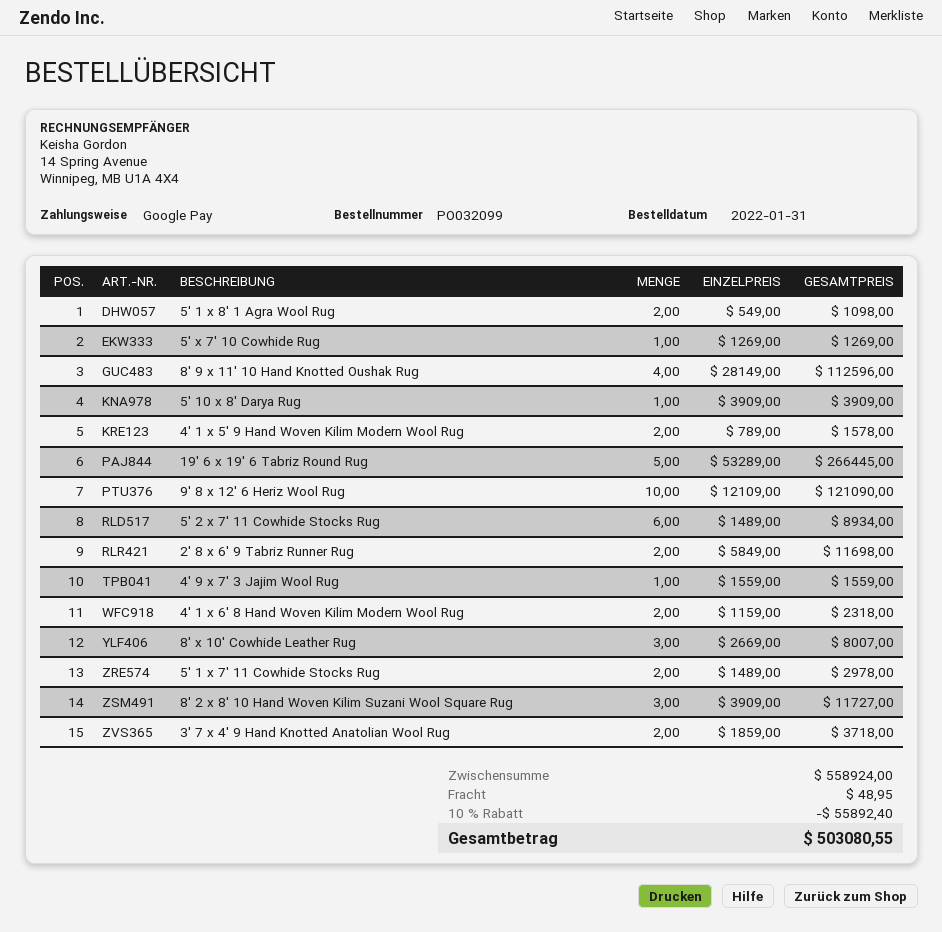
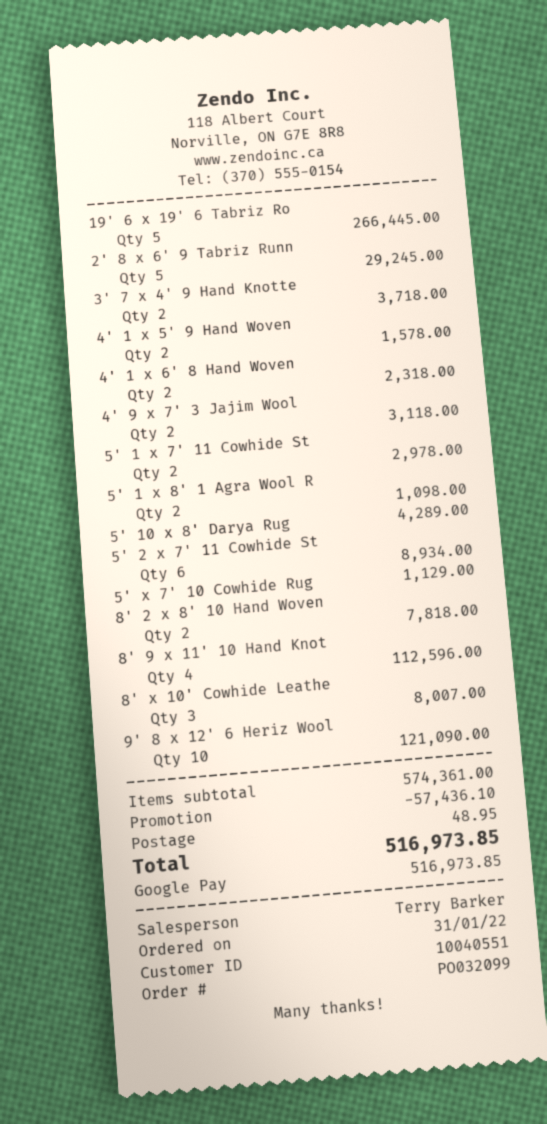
5' x 7' 10 Cowhide Rug: 1 for 1269.00 -> 1 for 1129.00
5' 10 x 8' Darya Rug: 1 for 3909.00 -> 1 for 4289.00
2' 8 x 6' 9 Tabriz Runner Rug: 2 for 11698.00 -> 5 for 29245.00
4' 9 x 7' 3 Jajim Wool Rug: 1 for 1559.00 -> 2 for 3118.00
8' 2 x 8' 10 Hand Woven Kilim Suzani Wool Square Rug: 3 for 11727.00 -> 2 for 7818.00
subtotal: 558924.00 -> 574361.00
discount: 55892.40 -> 57436.10
total: 503080.55 -> 516973.85

